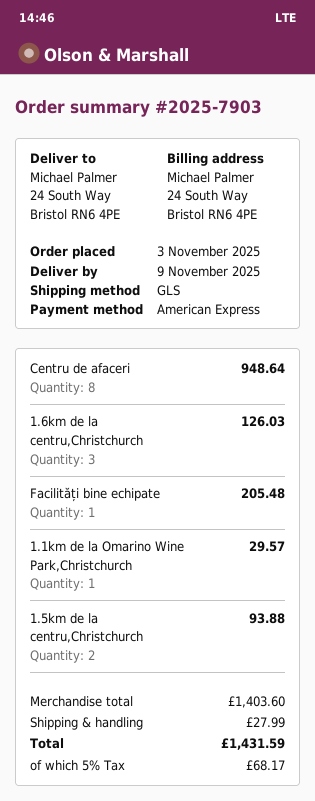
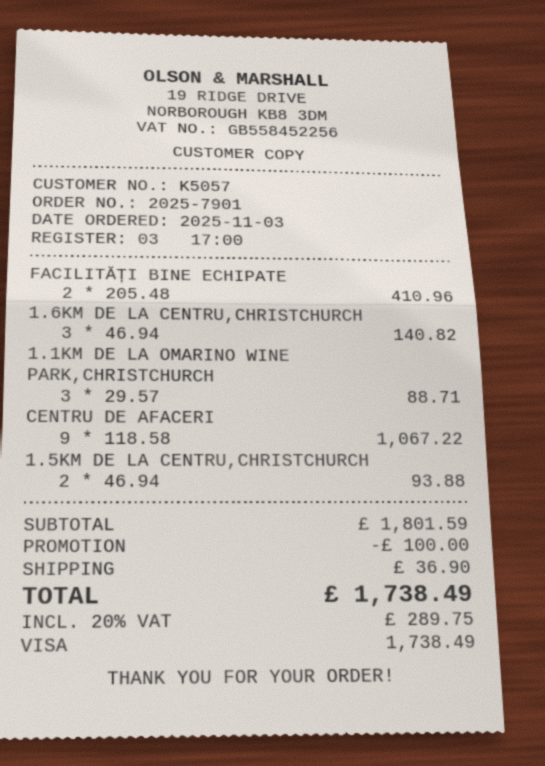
order number: 2025-7903 -> 2025-7901
payment method: American Express -> Visa
Centru de afaceri: 8 for 948.64 -> 9 for 1067.22
1.6km de la centru,Christchurch: 3 for 126.03 -> 3 for 140.82
Facilități bine echipate: 1 for 205.48 -> 2 for 410.96
1.1km de la Omarino Wine Park,Christchurch: 1 for 29.57 -> 3 for 88.71
subtotal: 1403.60 -> 1801.59
discount: none -> 100.00
shipping: 27.99 -> 36.90
tax: 5% = 68.17 -> 20% = 289.75
total: 1431.59 -> 1738.49

